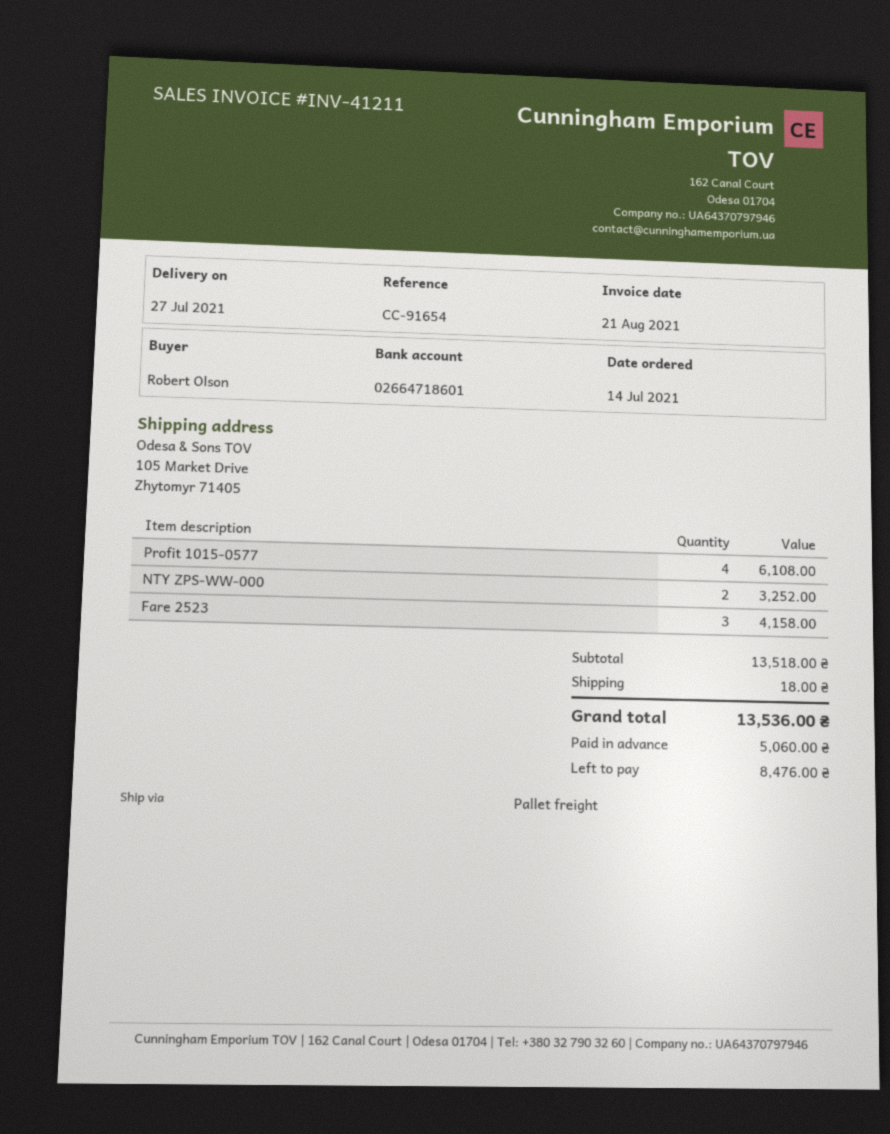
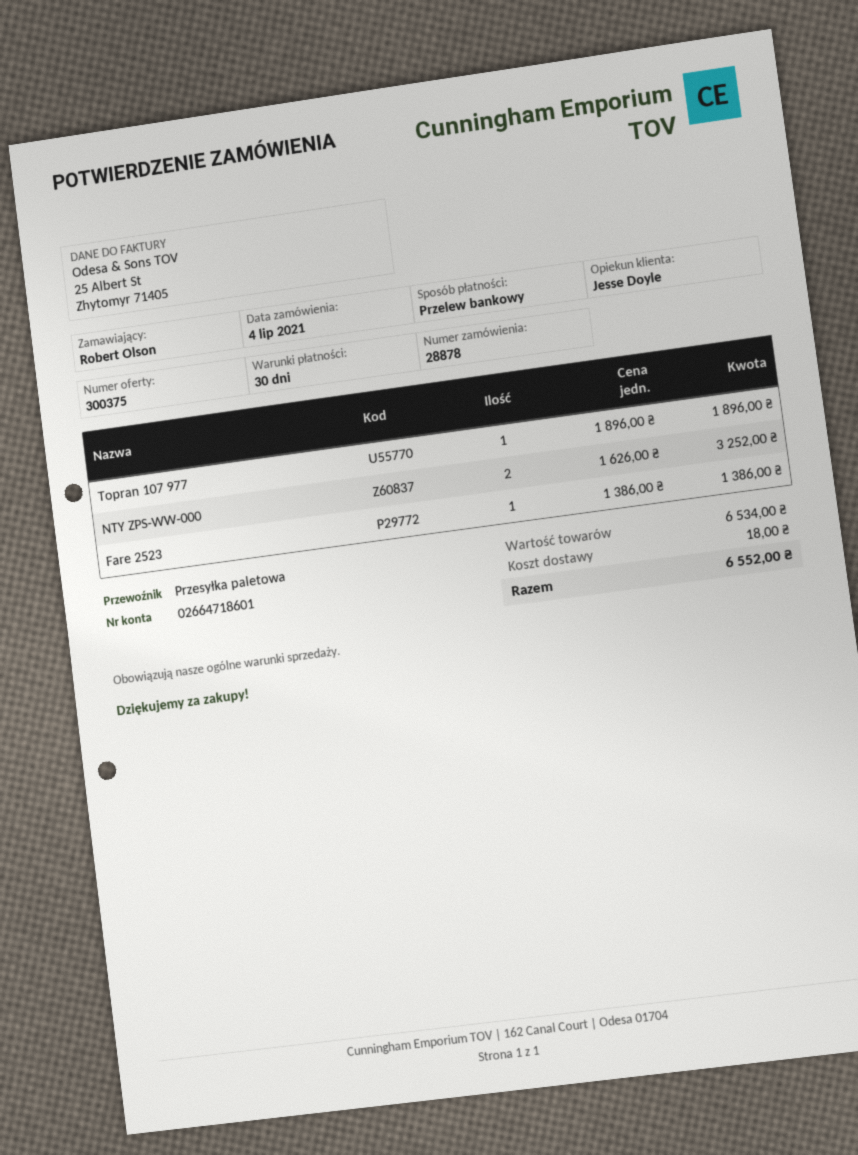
order date: 2021-07-14 -> 2021-07-04
Profit 1015-0577: 4 for 6108.00 -> none
Fare 2523: 3 for 4158.00 -> 1 for 1386.00
Topran 107 977: none -> 1 for 1896.00
subtotal: 13518.00 -> 6534.00
total: 13536.00 -> 6552.00

